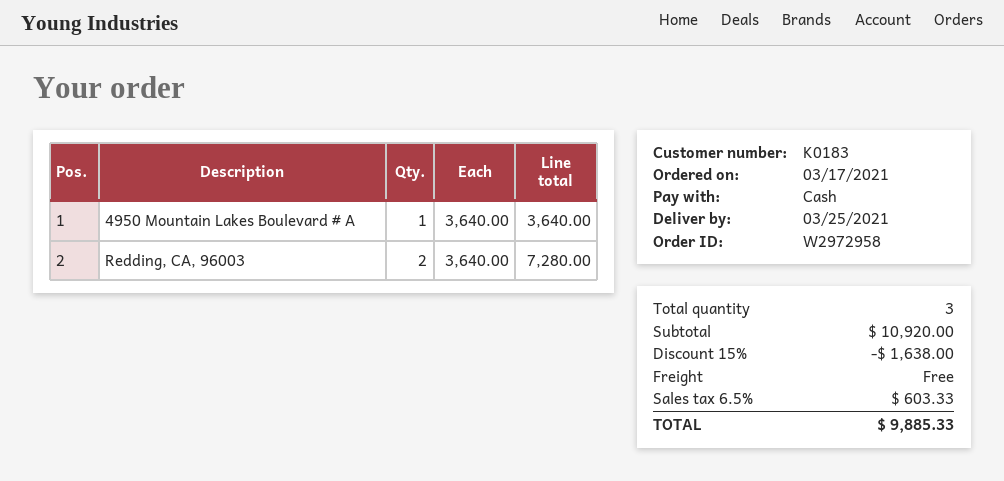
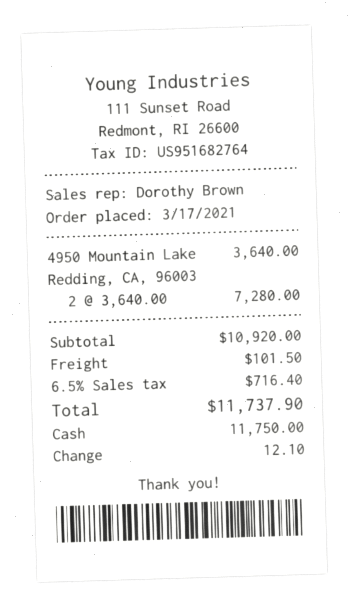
discount: 15% = 1638.00 -> none
shipping: 0.00 -> 101.50
tax: 6.5% = 603.33 -> 6.5% = 716.40
total: 9885.33 -> 11737.90

